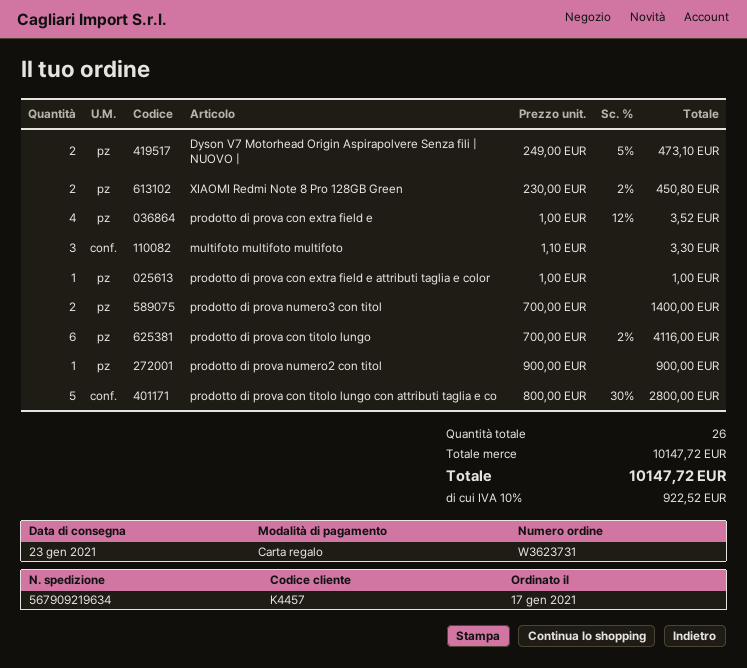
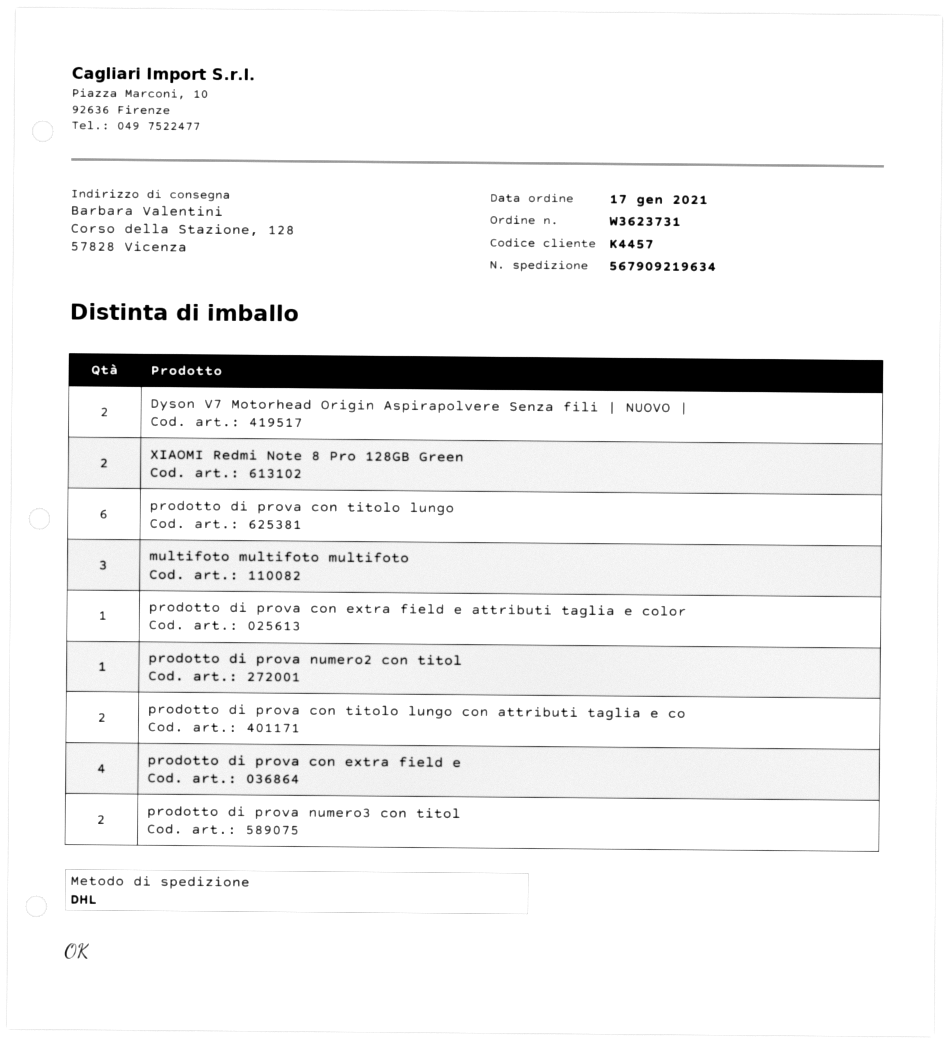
prodotto di prova con titolo lungo con attributi taglia e co: 5 -> 2

